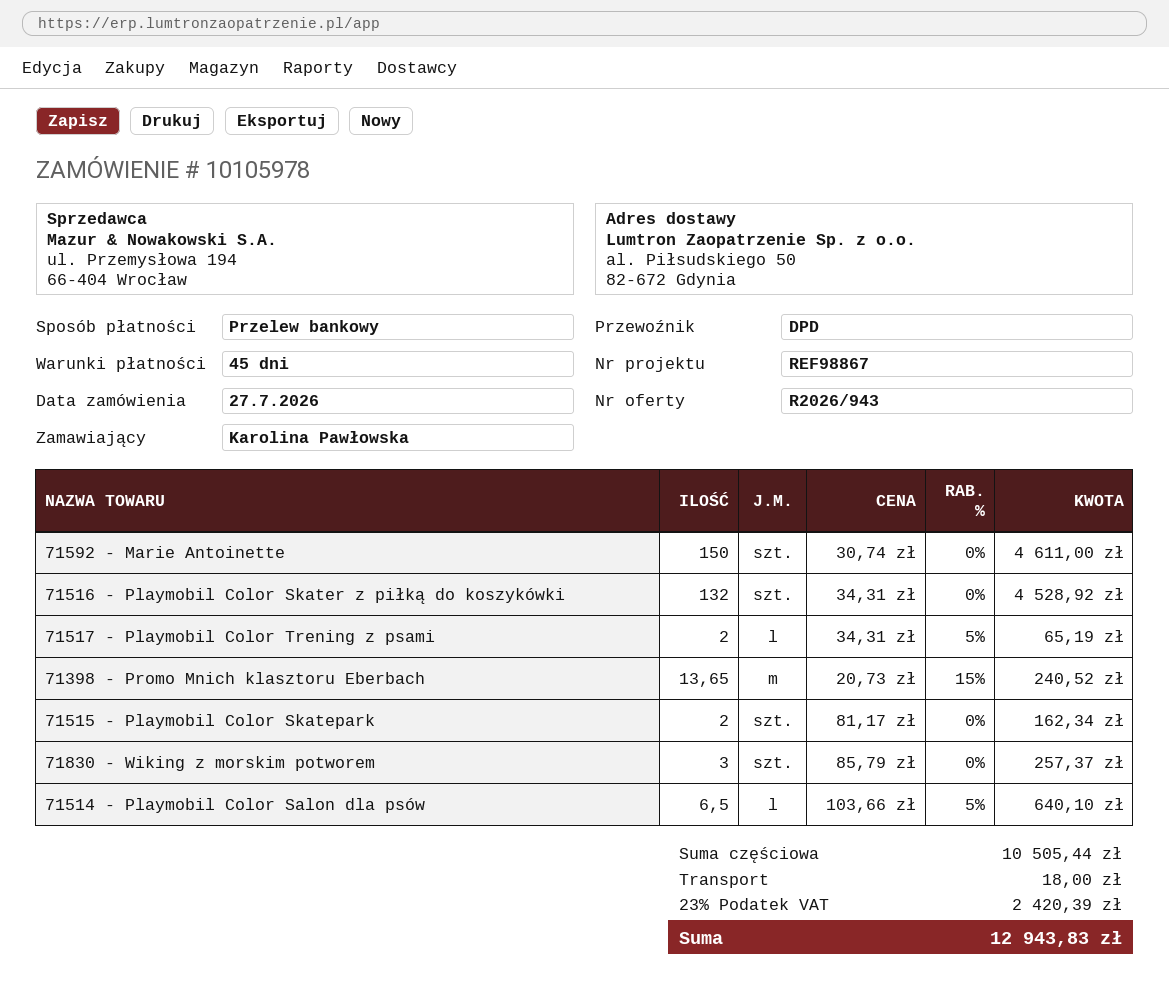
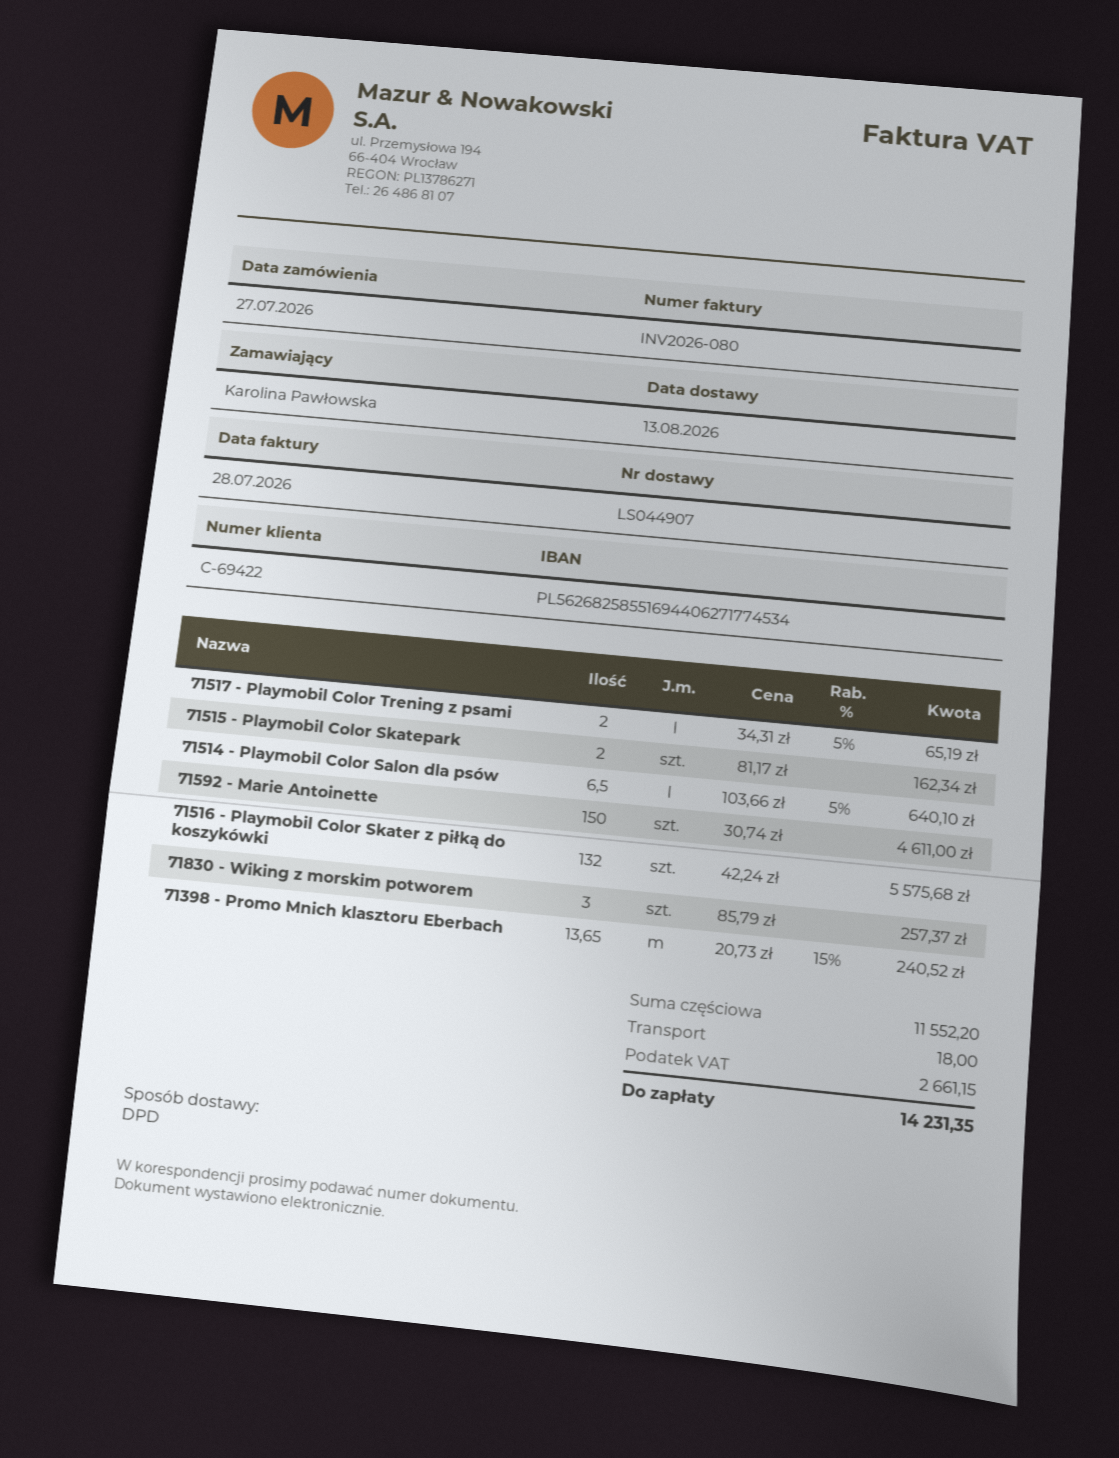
71516 - Playmobil Color Skater z piłką do koszykówki: 132 x 34.31 = 4528.92 -> 132 x 42.24 = 5575.68
subtotal: 10505.44 -> 11552.20
tax: 2420.39 -> 2661.15
total: 12943.83 -> 14231.35

